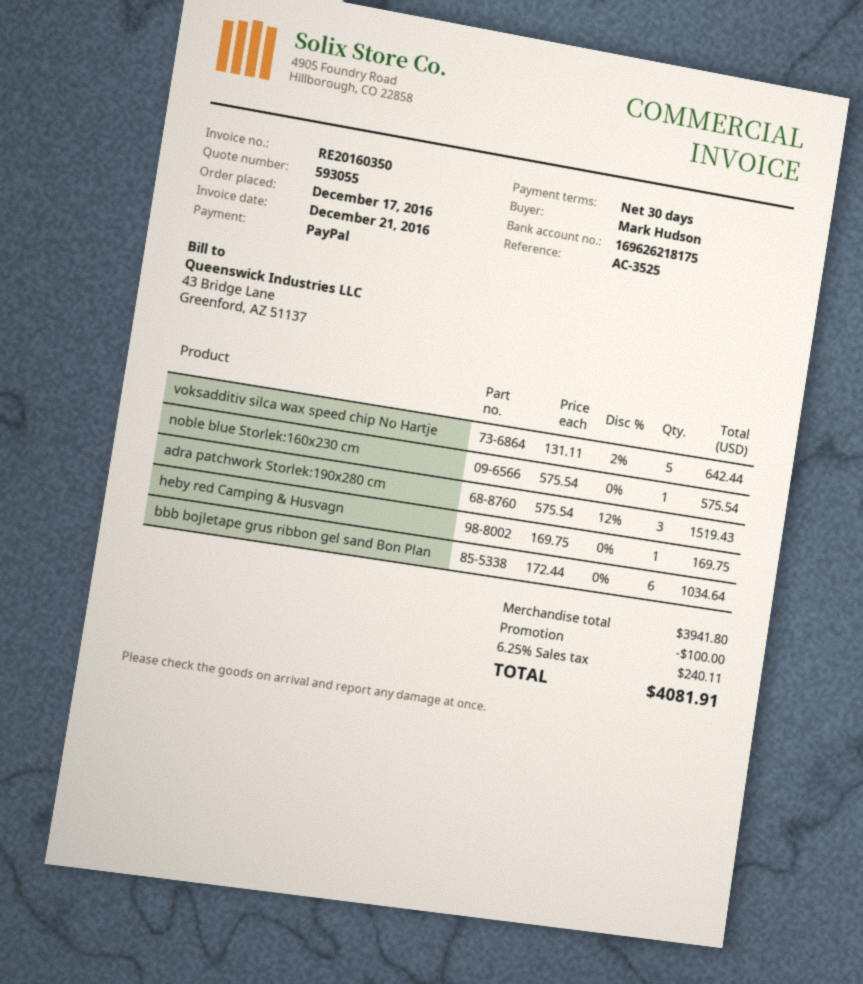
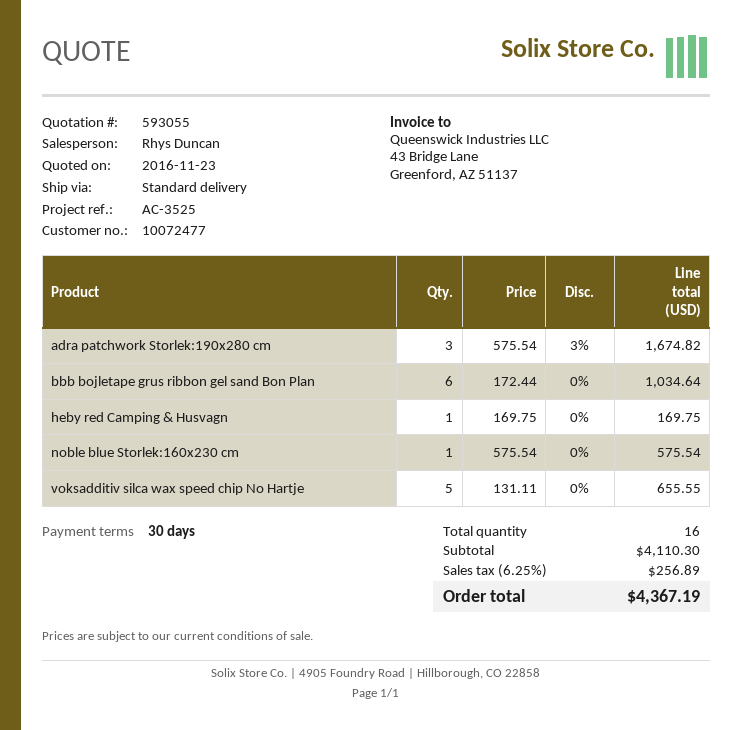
voksadditiv silca wax speed chip No Hartje: 5 x 131.11 - 2% = 642.44 -> 5 x 131.11 = 655.55
adra patchwork Storlek:190x280 cm: 3 x 575.54 - 12% = 1519.43 -> 3 x 575.54 - 3% = 1674.82
subtotal: 3941.80 -> 4110.30
discount: 100.00 -> none
tax: 6.25% = 240.11 -> 6.25% = 256.89
total: 4081.91 -> 4367.19

